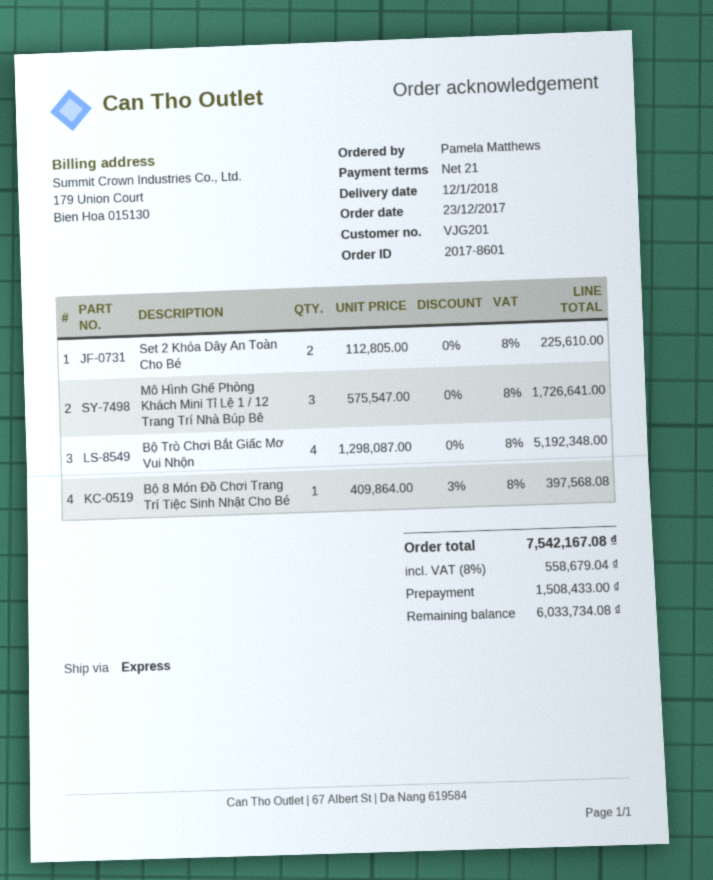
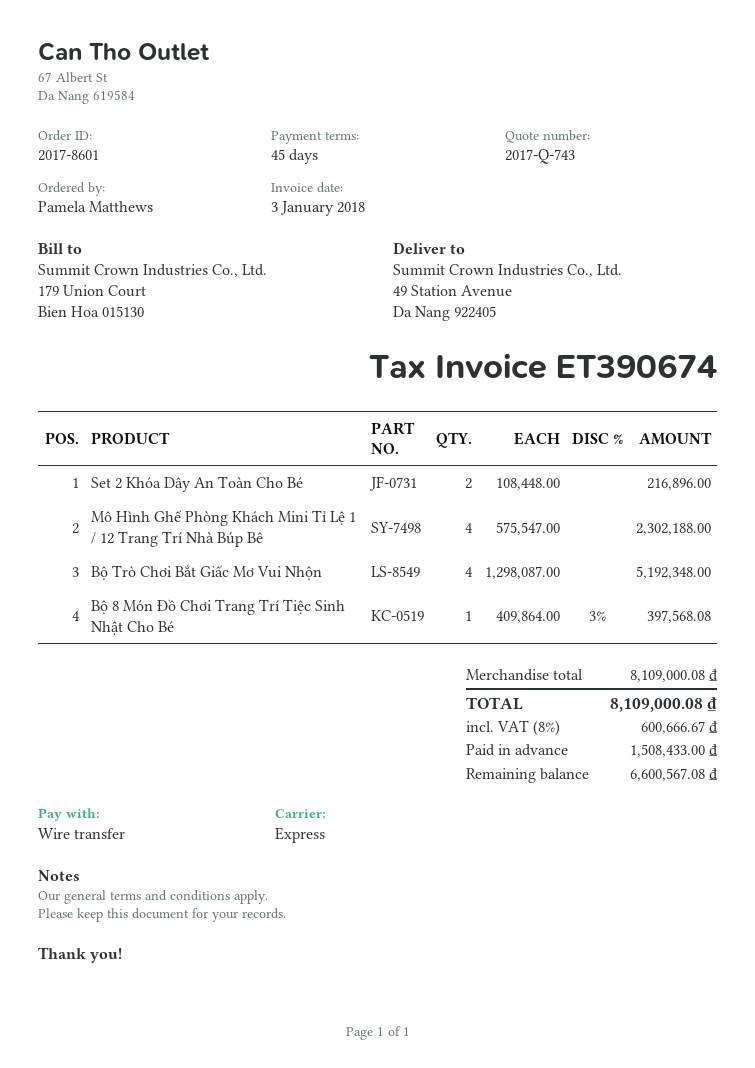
payment terms: 21 days -> 45 days
Set 2 Khóa Dây An Toàn Cho Bé: 2 x 112805.00 = 225610.00 -> 2 x 108448.00 = 216896.00
Mô Hình Ghế Phòng Khách Mini Tỉ Lệ 1 / 12 Trang Trí Nhà Búp Bê: 3 x 575547.00 = 1726641.00 -> 4 x 575547.00 = 2302188.00
tax: 8% = 558679.04 -> 8% = 600666.67
total: 7542167.08 -> 8109000.08
balance: 6033734.08 -> 6600567.08

